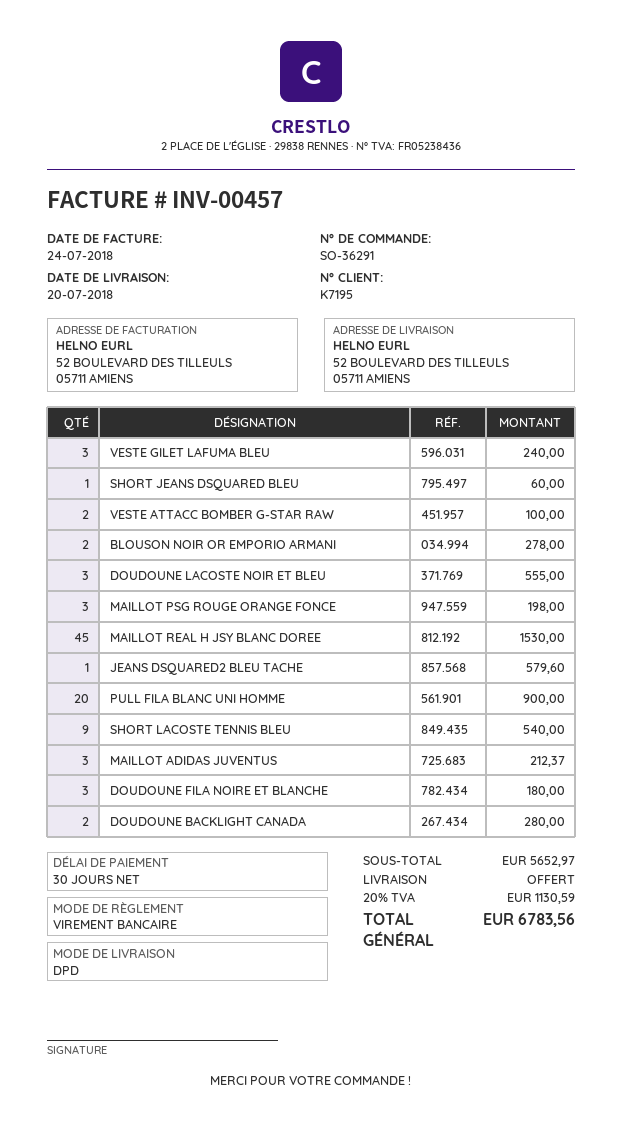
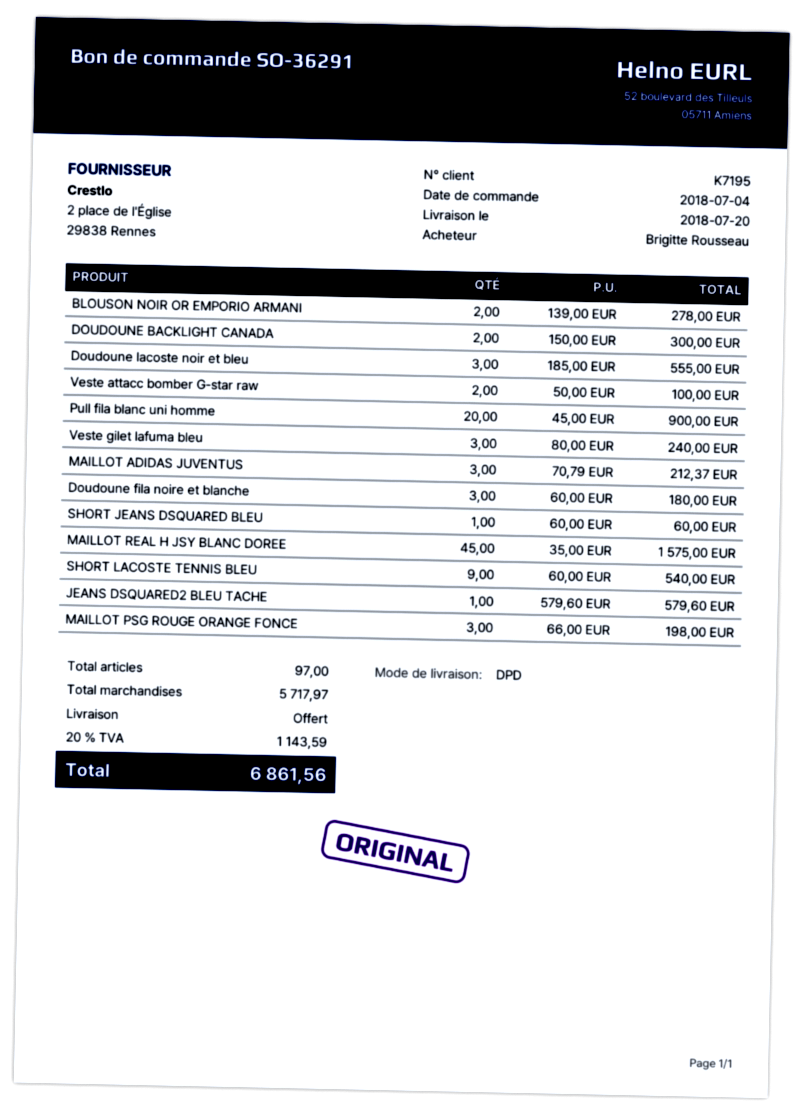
MAILLOT REAL H JSY BLANC DOREE: 45 for 1530.00 -> 45 for 1575.00
DOUDOUNE BACKLIGHT CANADA: 2 for 280.00 -> 2 for 300.00
subtotal: 5652.97 -> 5717.97
tax: 20% = 1130.59 -> 20% = 1143.59
total: 6783.56 -> 6861.56

